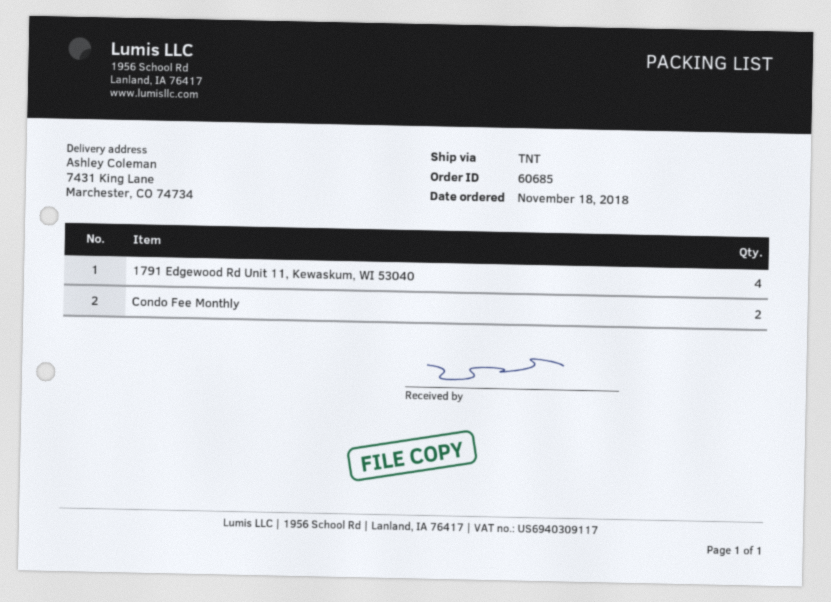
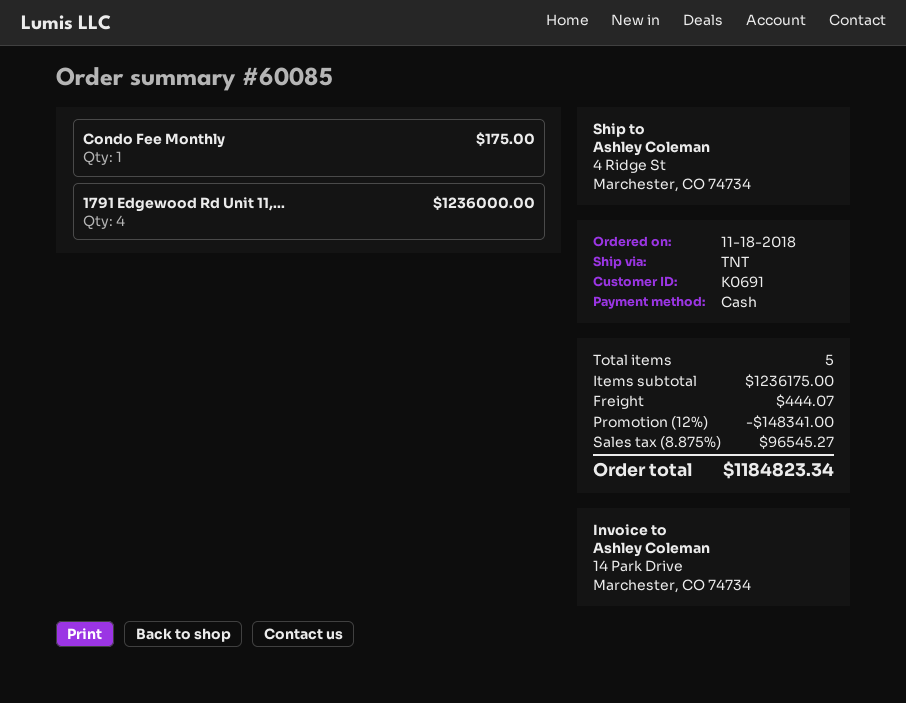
order number: 60685 -> 60085
ship to: 7431 King Lane, Marchester, CO 74734 -> 4 Ridge St, Marchester, CO 74734
Condo Fee Monthly: 2 -> 1

